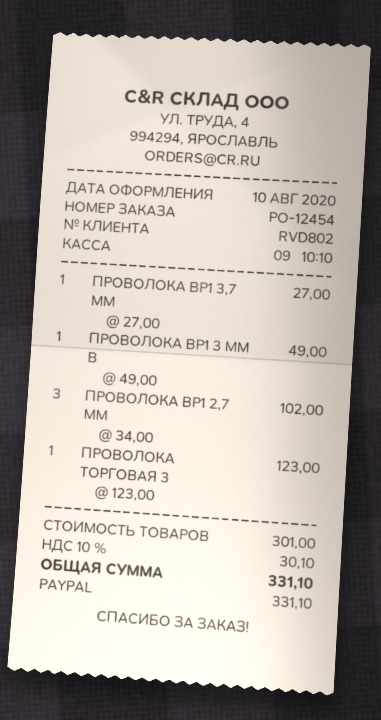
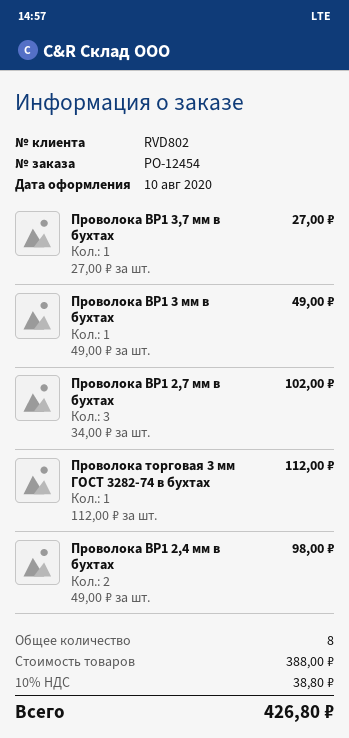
ПРОВОЛОКА ТОРГОВАЯ 3: 1 x 123.00 = 123.00 -> 1 x 112.00 = 112.00
Проволока ВР1 2,4 мм в бухтах: none -> 2 x 49.00 = 98.00
subtotal: 301.00 -> 388.00
tax: 10% = 30.10 -> 10% = 38.80
total: 331.10 -> 426.80

